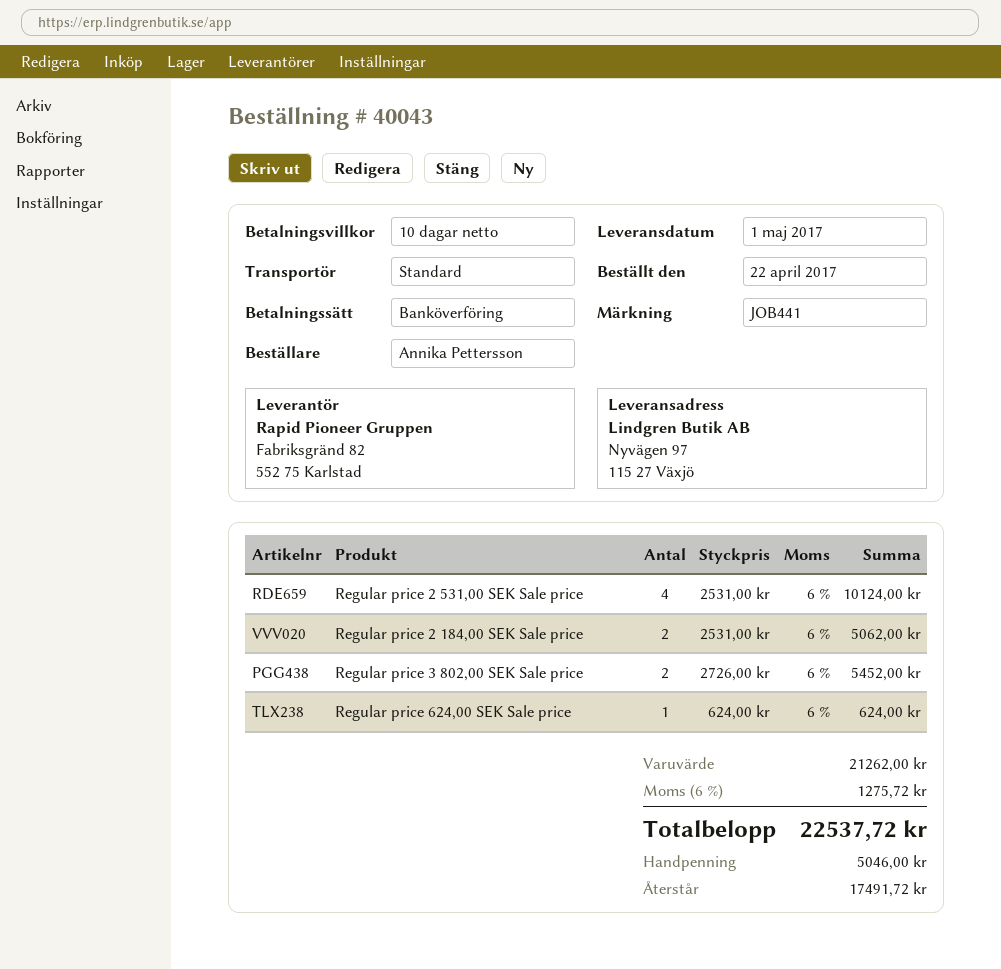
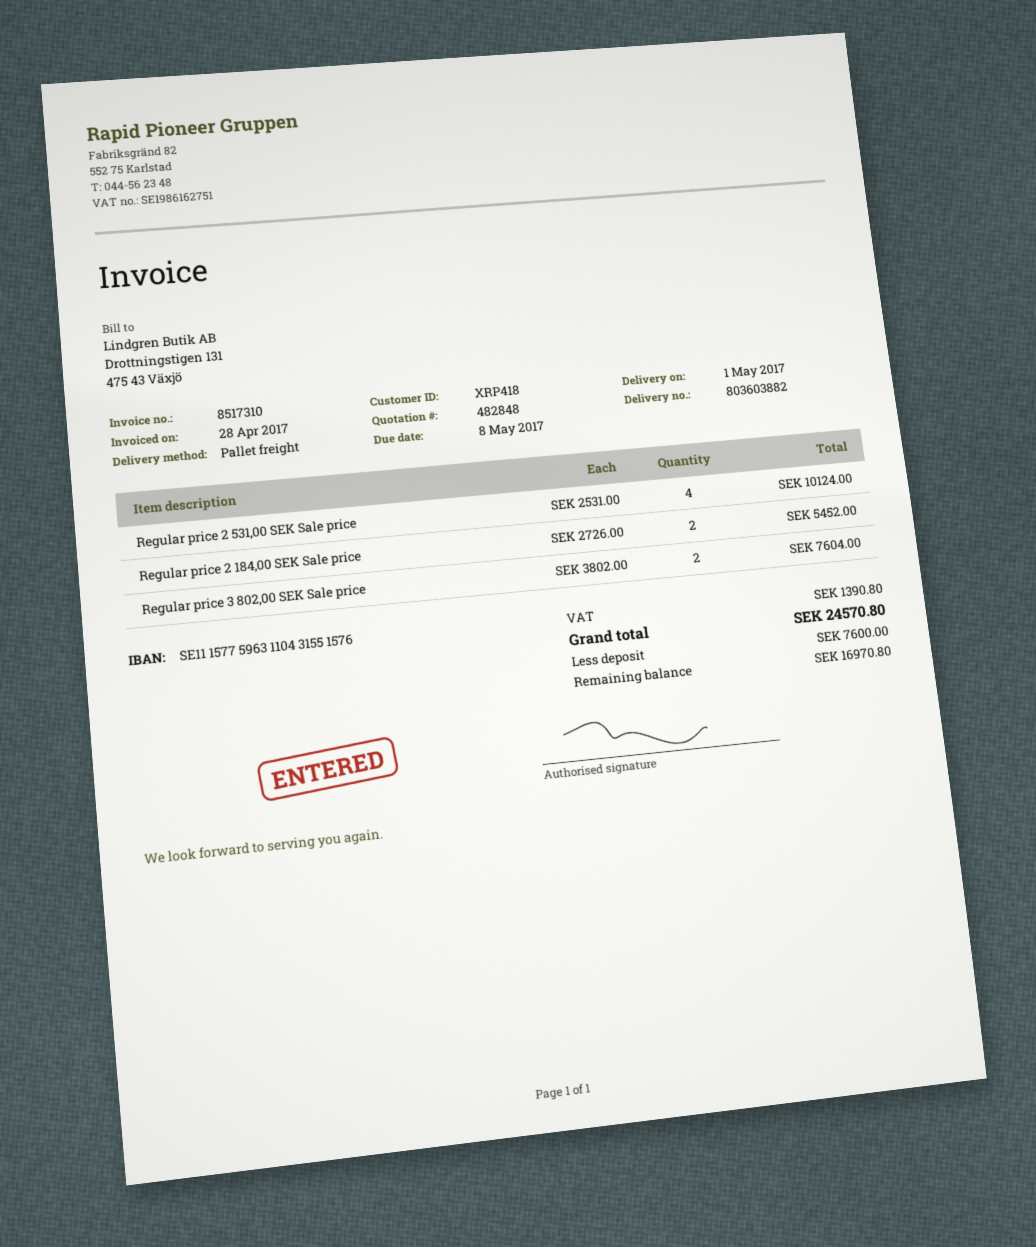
shipping method: standard -> pallet freight
Regular price 2 184,00 SEK Sale price: 2 x 2531.00 = 5062.00 -> 2 x 2726.00 = 5452.00
Regular price 3 802,00 SEK Sale price: 2 x 2726.00 = 5452.00 -> 2 x 3802.00 = 7604.00
Regular price 624,00 SEK Sale price: 1 x 624.00 = 624.00 -> none
tax: 1275.72 -> 1390.80
total: 22537.72 -> 24570.80
deposit: 5046.00 -> 7600.00
balance: 17491.72 -> 16970.80

